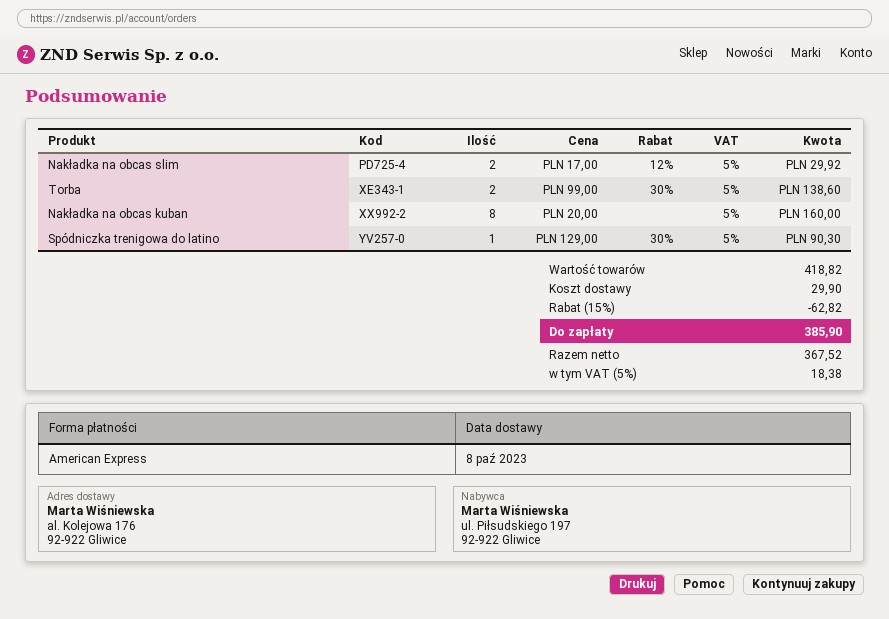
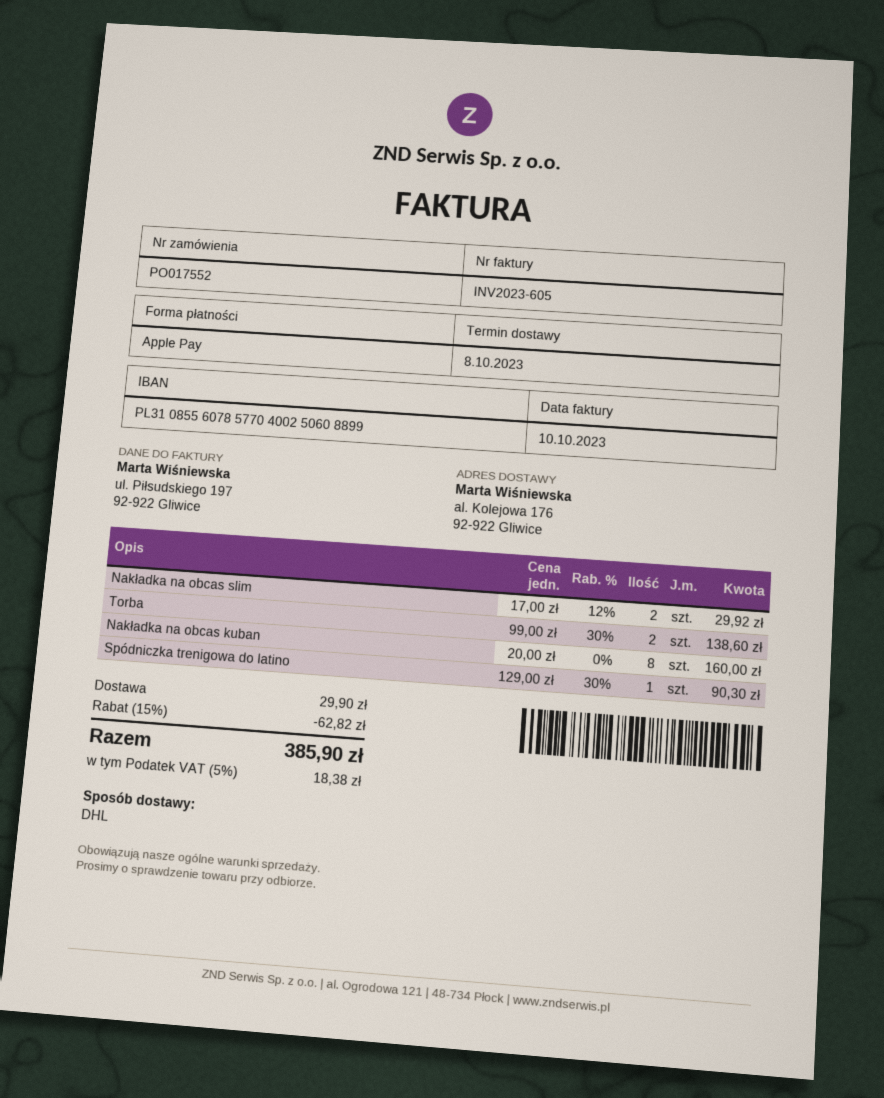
payment method: American Express -> Apple Pay

